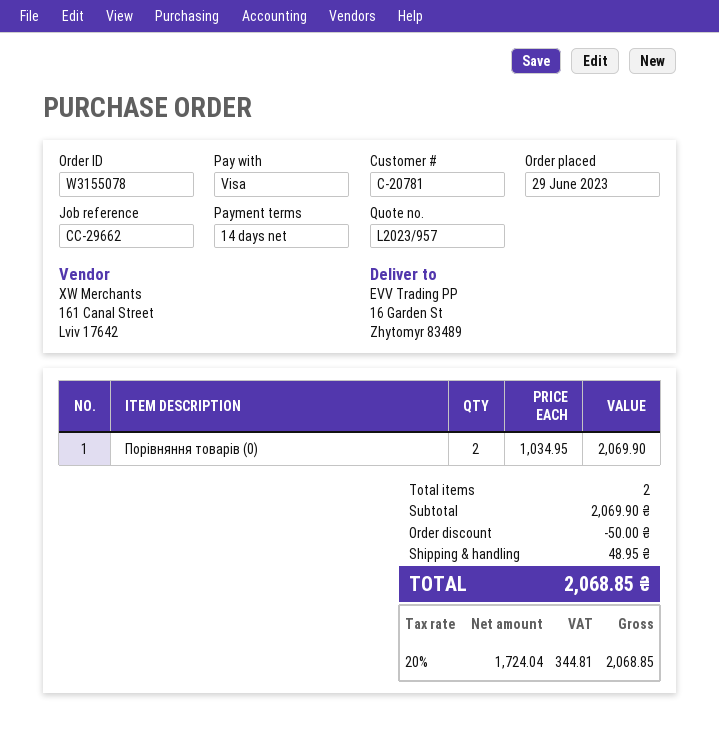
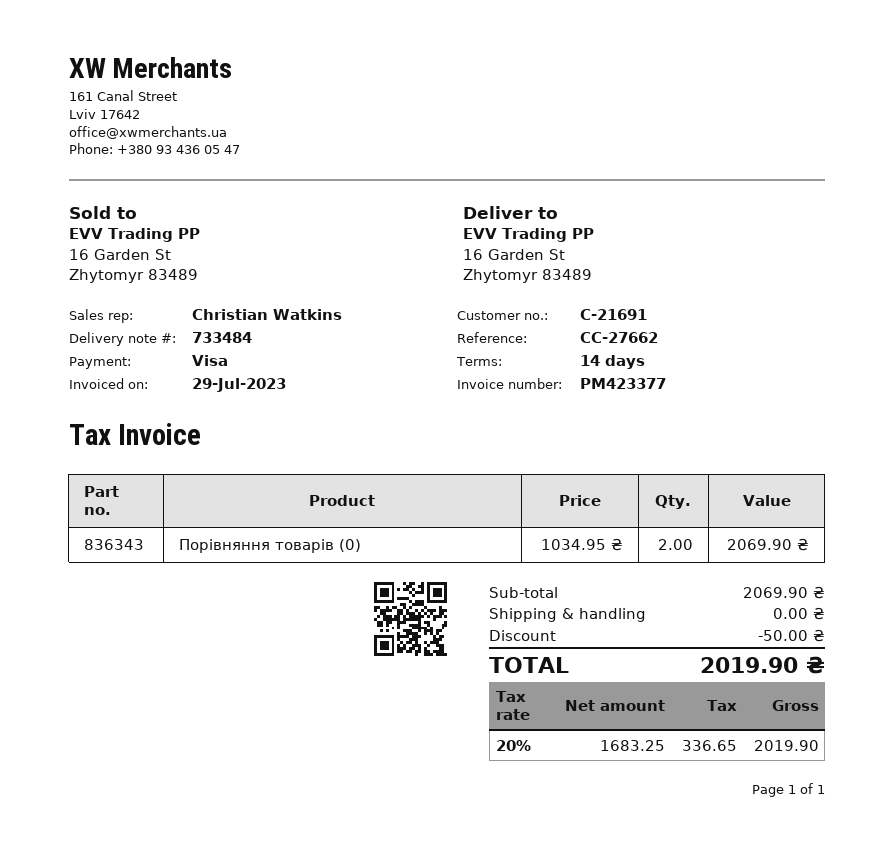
customer number: C-20781 -> C-21691
reference: CC-29662 -> CC-27662
shipping: 48.95 -> 0.00
net: 1724.04 -> 1683.25
tax: 20% = 344.81 -> 20% = 336.65
total: 2068.85 -> 2019.90

